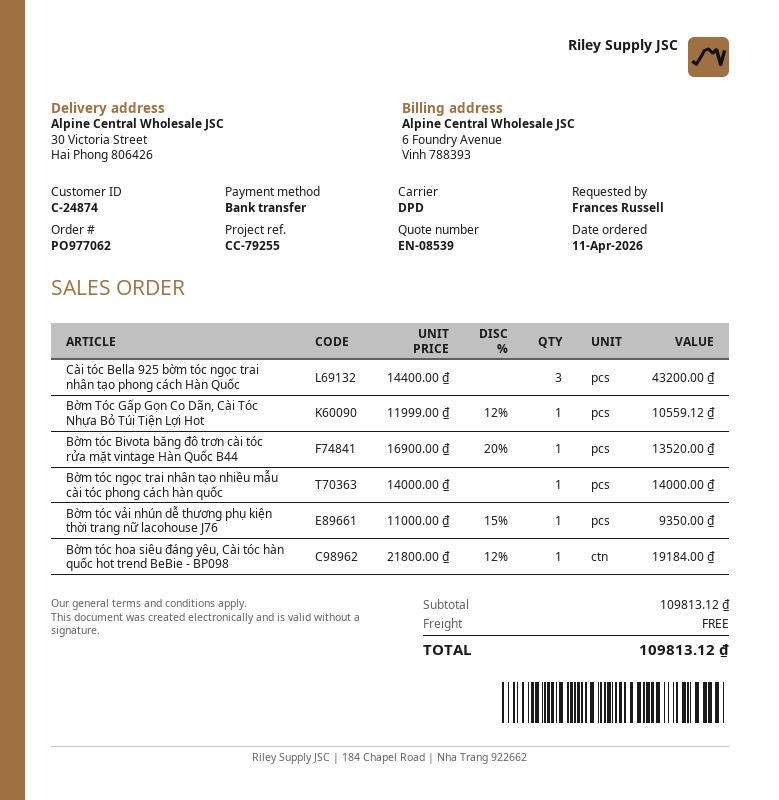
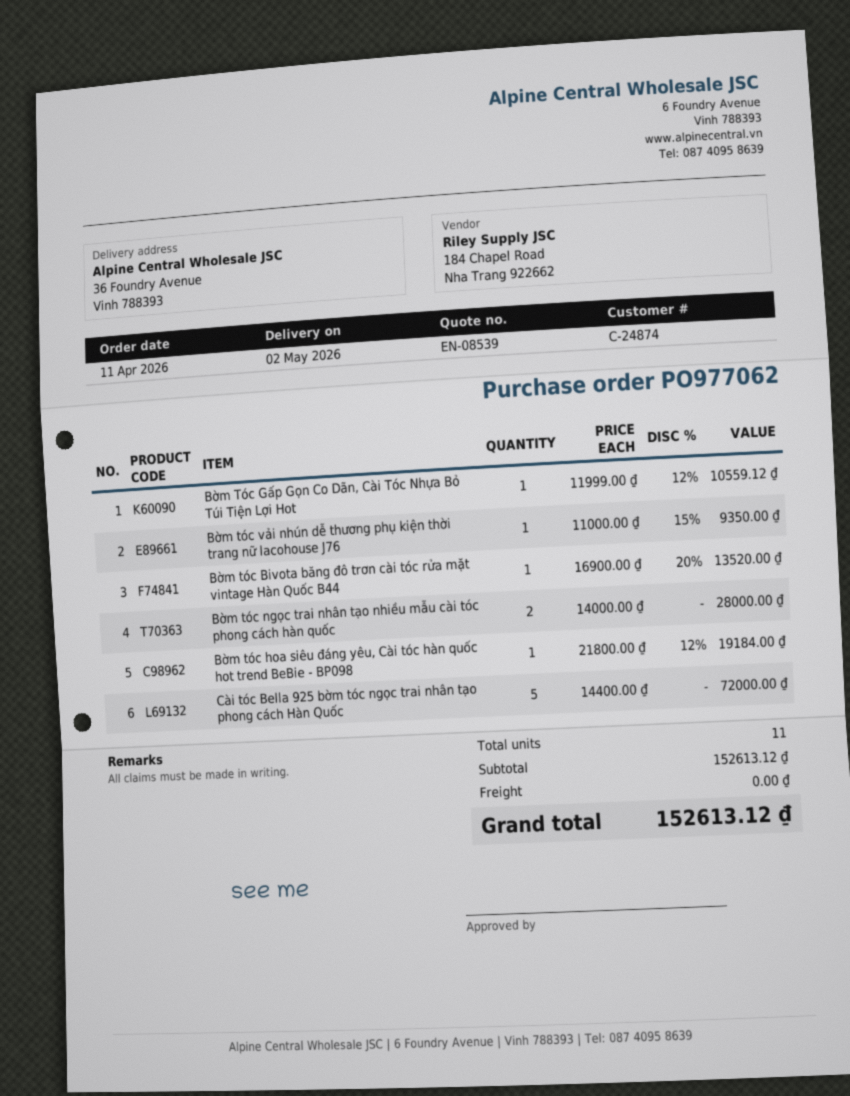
ship to: 30 Victoria Street, Hai Phong 806426 -> 36 Foundry Avenue, Vinh 788393
Cài tóc Bella 925 bờm tóc ngọc trai nhân tạo phong cách Hàn Quốc: 3 x 14400.00 = 43200.00 -> 5 x 14400.00 = 72000.00
Bờm tóc ngọc trai nhân tạo nhiều mẫu cài tóc phong cách hàn quốc: 1 x 14000.00 = 14000.00 -> 2 x 14000.00 = 28000.00
subtotal: 109813.12 -> 152613.12
total: 109813.12 -> 152613.12

